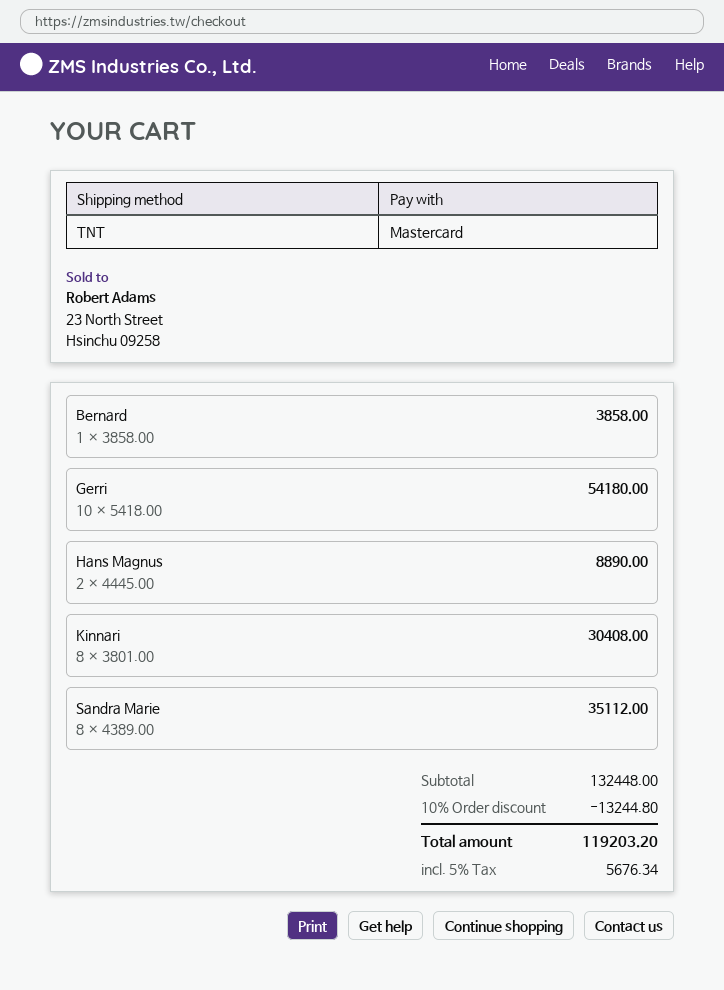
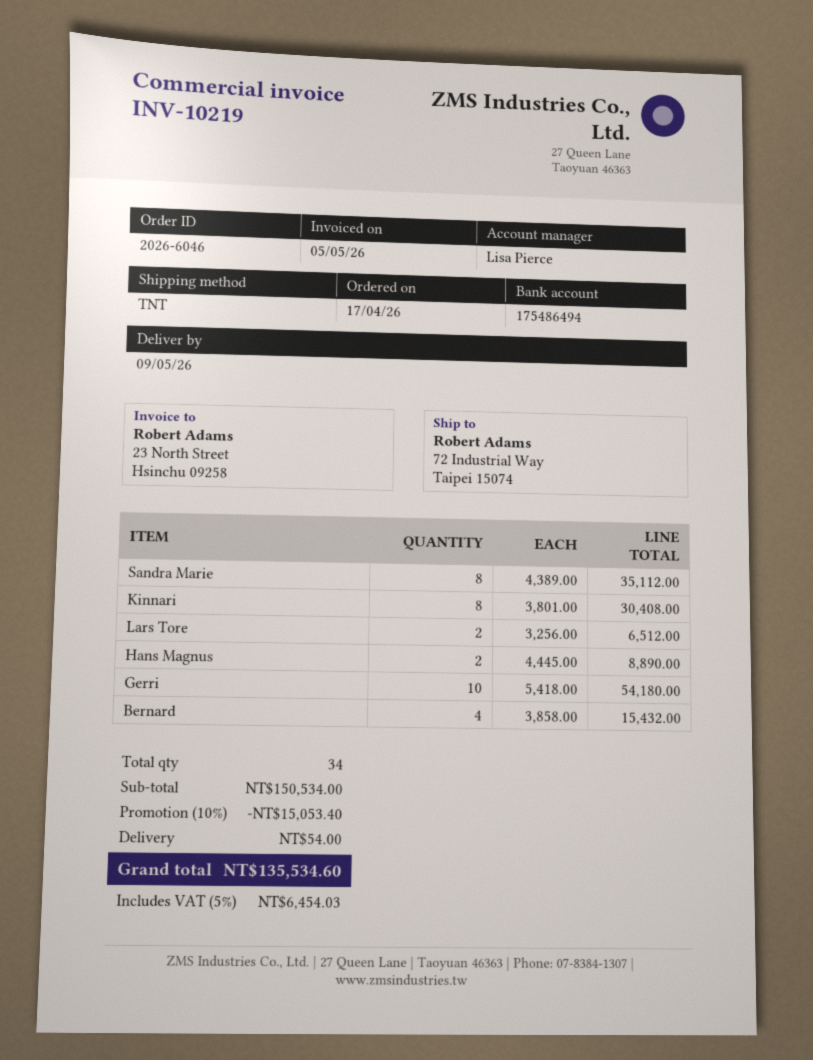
Bernard: 1 x 3858.00 = 3858.00 -> 4 x 3858.00 = 15432.00
Lars Tore: none -> 2 x 3256.00 = 6512.00
subtotal: 132448.00 -> 150534.00
discount: 10% = 13244.80 -> 10% = 15053.40
shipping: none -> 54.00
tax: 5% = 5676.34 -> 5% = 6454.03
total: 119203.20 -> 135534.60

